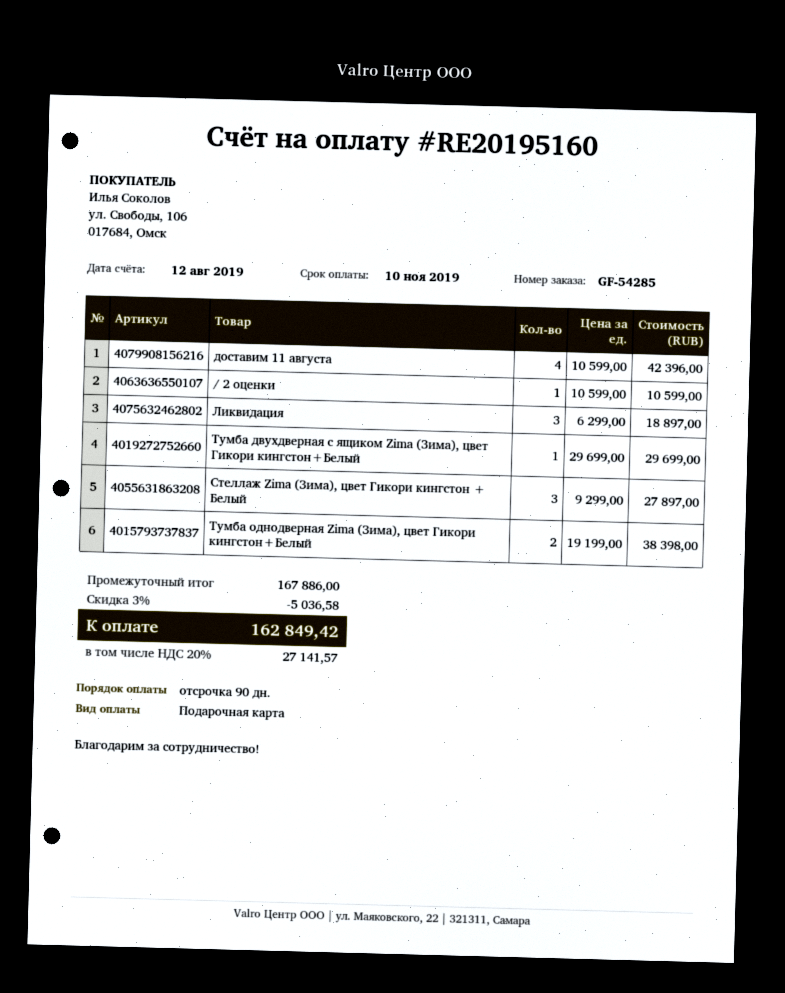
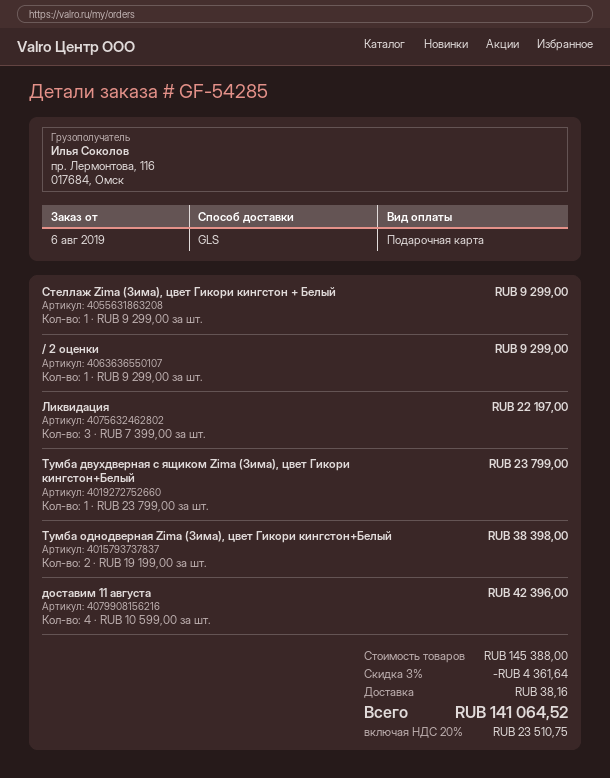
/ 2 оценки: 1 x 10599.00 = 10599.00 -> 1 x 9299.00 = 9299.00
Ликвидация: 3 x 6299.00 = 18897.00 -> 3 x 7399.00 = 22197.00
Тумба двухдверная с ящиком Zima (Зима), цвет Гикори кингстон+Белый: 1 x 29699.00 = 29699.00 -> 1 x 23799.00 = 23799.00
Стеллаж Zima (Зима), цвет Гикори кингстон + Белый: 3 x 9299.00 = 27897.00 -> 1 x 9299.00 = 9299.00
subtotal: 167886.00 -> 145388.00
discount: 3% = 5036.58 -> 3% = 4361.64
shipping: none -> 38.16
tax: 20% = 27141.57 -> 20% = 23510.75
total: 162849.42 -> 141064.52

